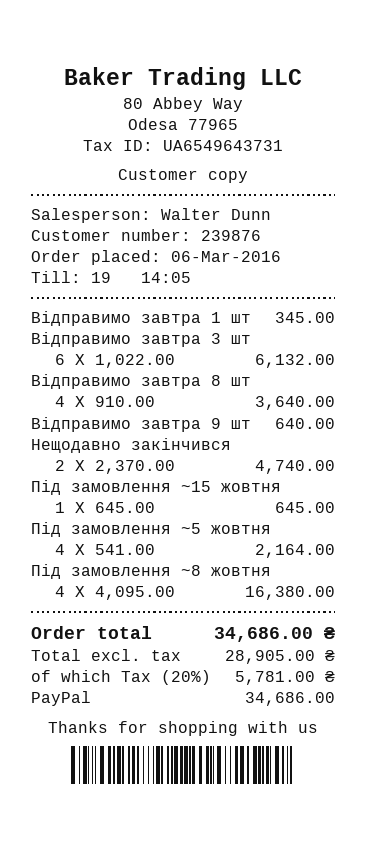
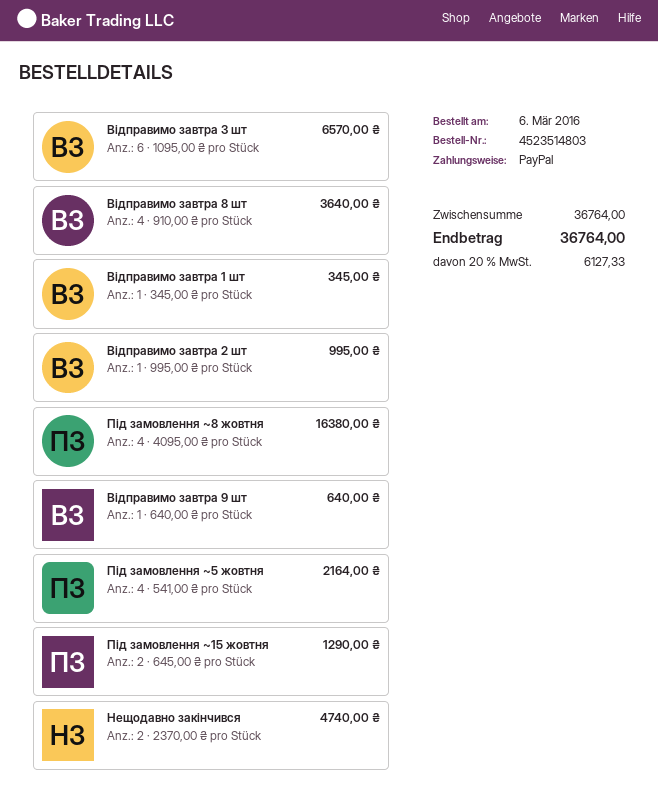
Відправимо завтра 3 шт: 6 x 1022.00 = 6132.00 -> 6 x 1095.00 = 6570.00
Під замовлення ~15 жовтня: 1 x 645.00 = 645.00 -> 2 x 645.00 = 1290.00
Відправимо завтра 2 шт: none -> 1 x 995.00 = 995.00
tax: 20% = 5781.00 -> 20% = 6127.33
total: 34686.00 -> 36764.00

